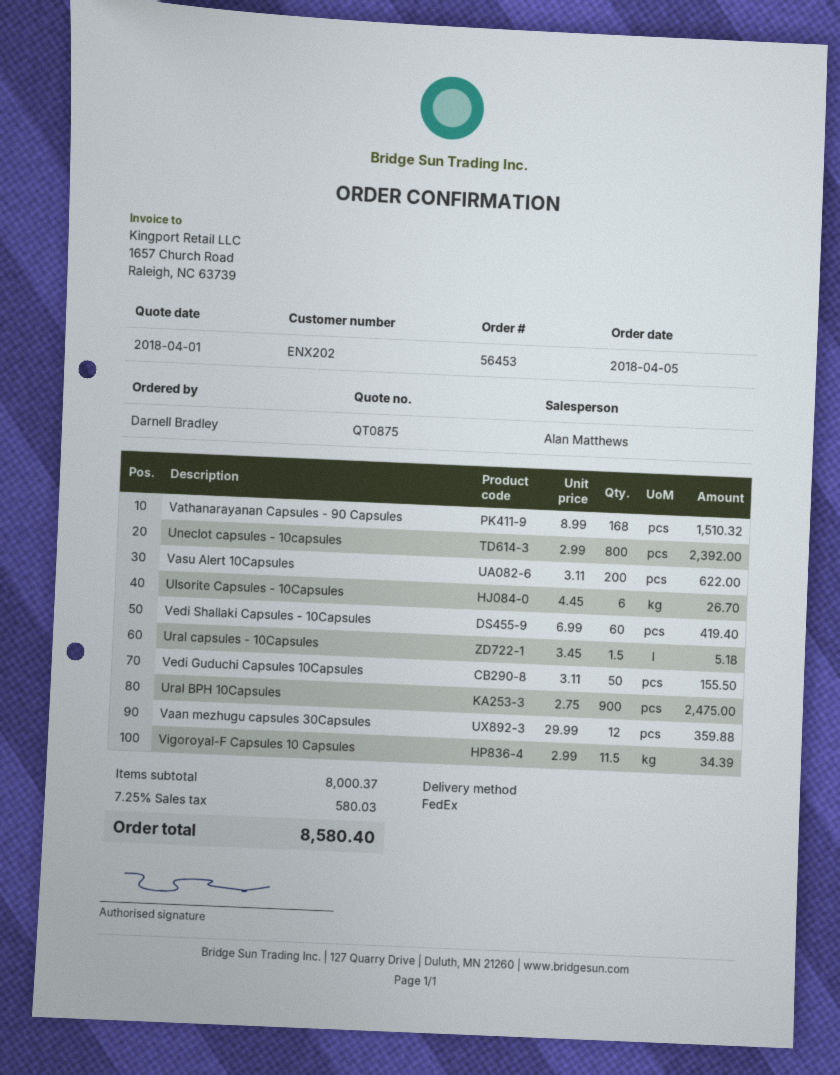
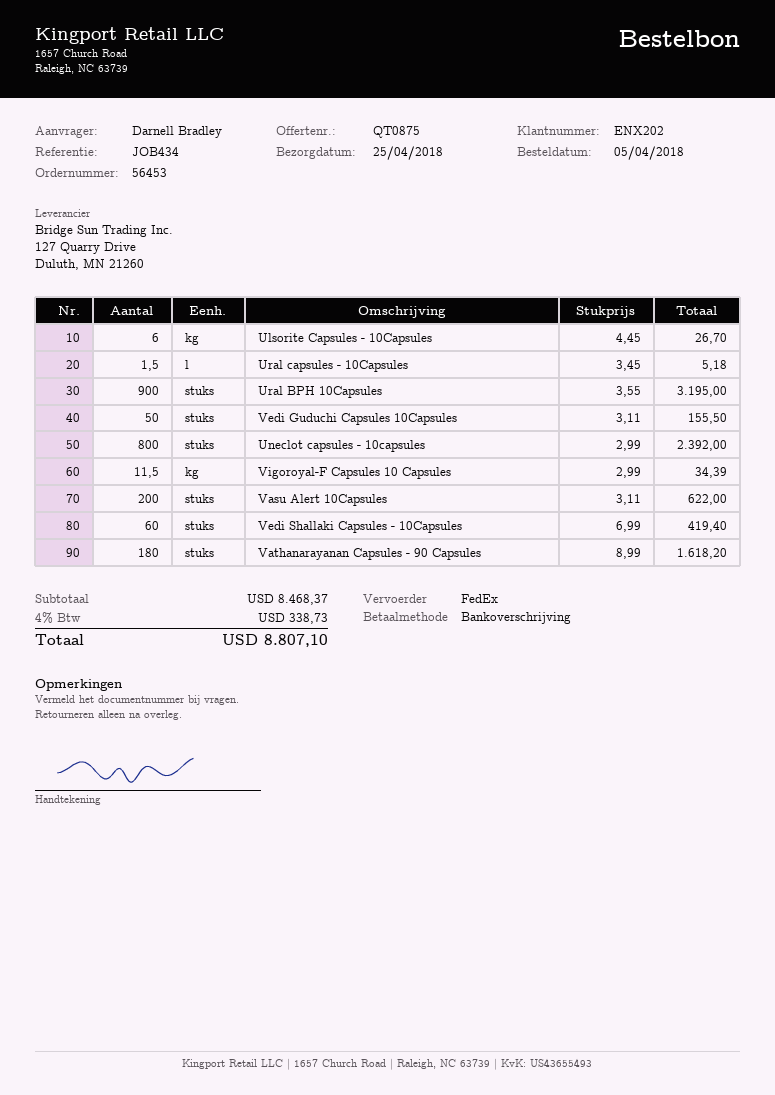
Vathanarayanan Capsules - 90 Capsules: 168 x 8.99 = 1510.32 -> 180 x 8.99 = 1618.20
Ural BPH 10Capsules: 900 x 2.75 = 2475.00 -> 900 x 3.55 = 3195.00
Vaan mezhugu capsules 30Capsules: 12 x 29.99 = 359.88 -> none
subtotal: 8000.37 -> 8468.37
tax: 7.25% = 580.03 -> 4% = 338.73
total: 8580.40 -> 8807.10

